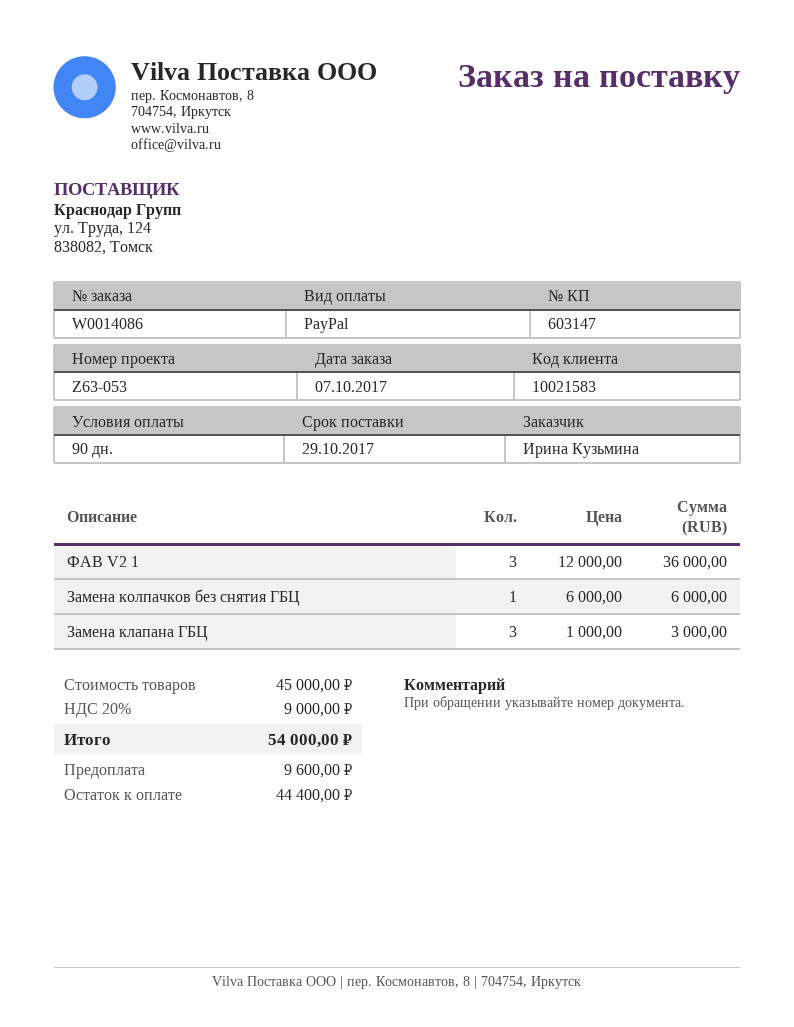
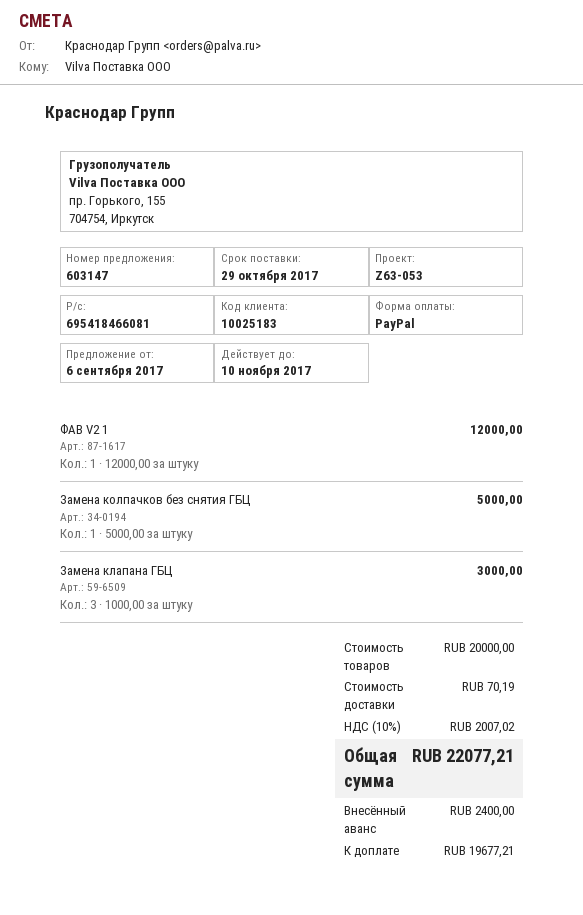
customer number: 10021583 -> 10025183
ФАВ V2 1: 3 x 12000.00 = 36000.00 -> 1 x 12000.00 = 12000.00
Замена колпачков без снятия ГБЦ: 1 x 6000.00 = 6000.00 -> 1 x 5000.00 = 5000.00
subtotal: 45000.00 -> 20000.00
shipping: none -> 70.19
tax: 20% = 9000.00 -> 10% = 2007.02
total: 54000.00 -> 22077.21
deposit: 9600.00 -> 2400.00
balance: 44400.00 -> 19677.21

